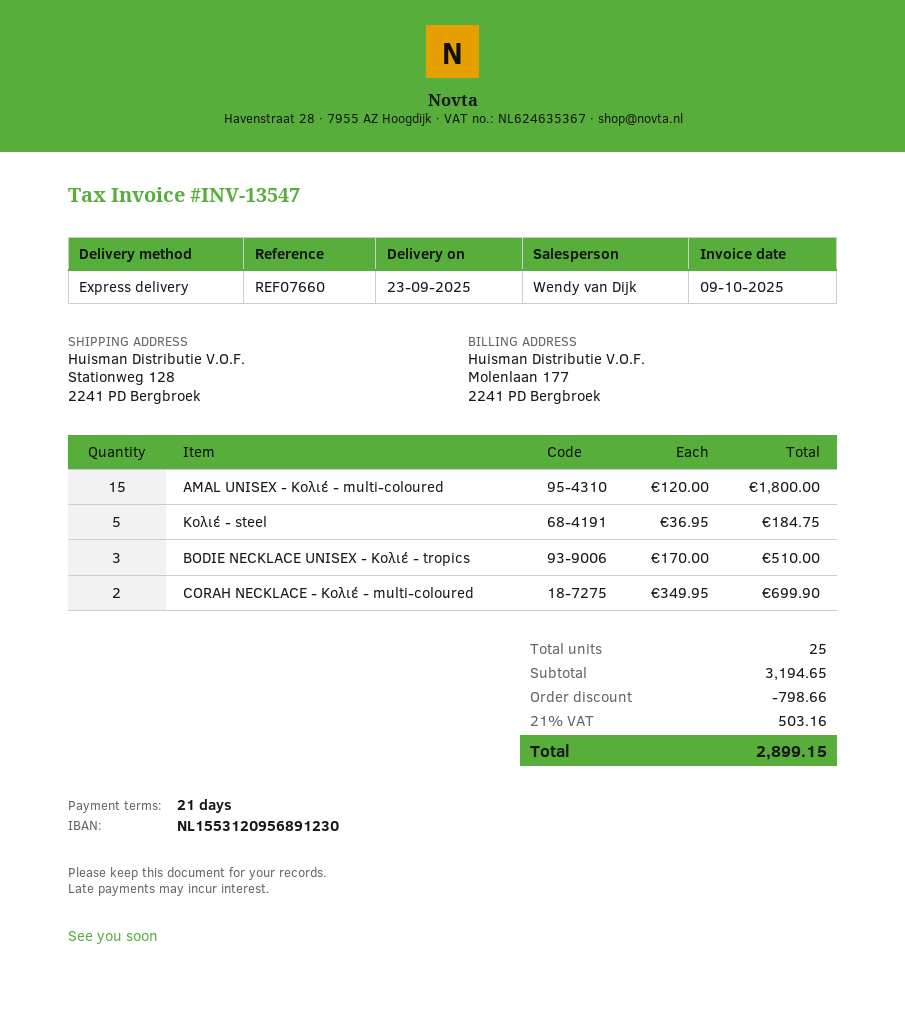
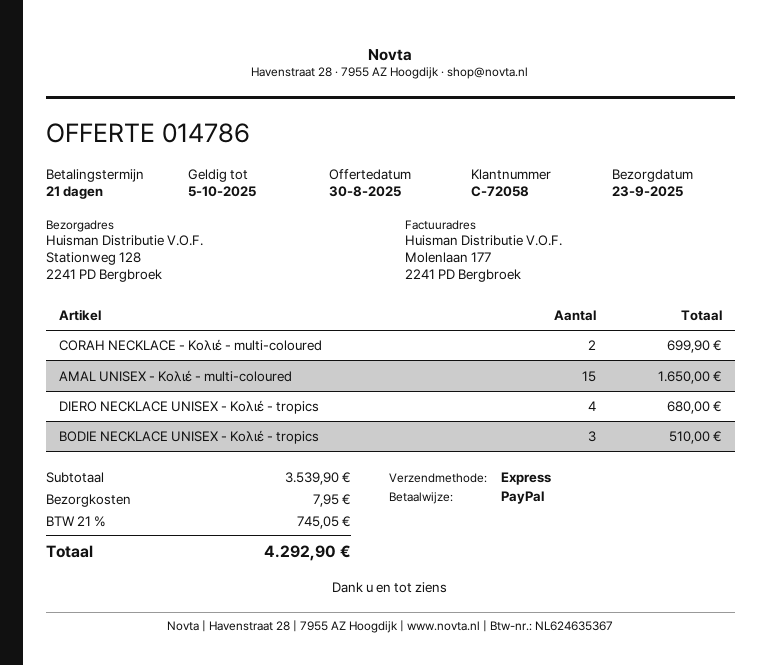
AMAL UNISEX - Κολιέ - multi-coloured: 15 for 1800.00 -> 15 for 1650.00
Κολιέ - steel: 5 for 184.75 -> none
DIERO NECKLACE UNISEX - Κολιέ - tropics: none -> 4 for 680.00
subtotal: 3194.65 -> 3539.90
discount: 798.66 -> none
shipping: none -> 7.95
tax: 21% = 503.16 -> 21% = 745.05
total: 2899.15 -> 4292.90

